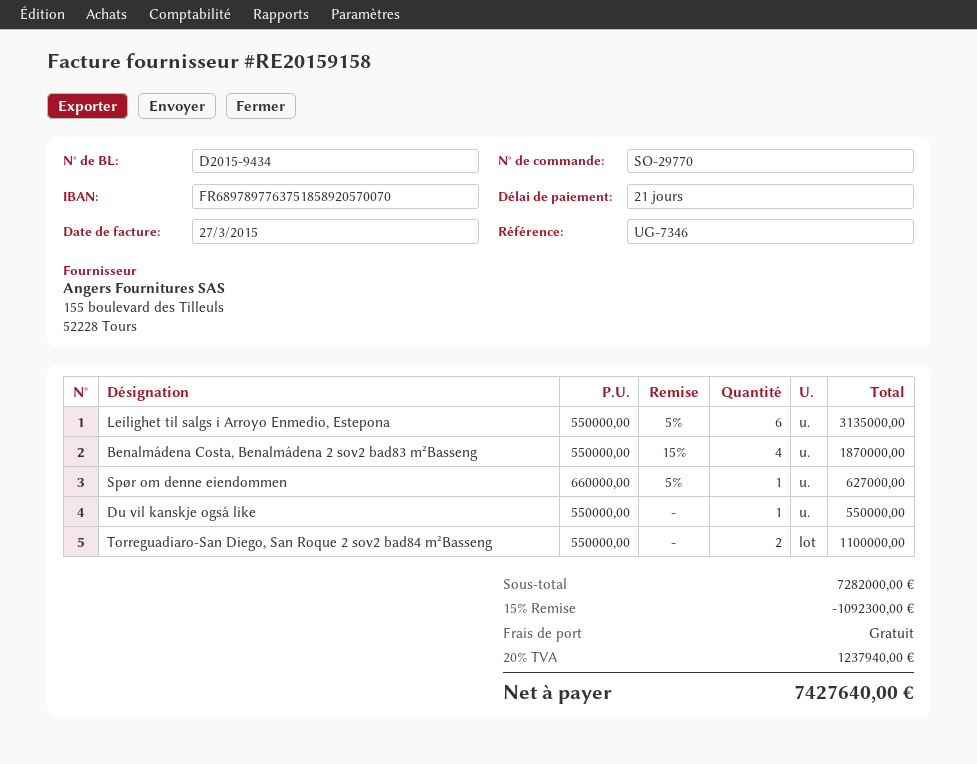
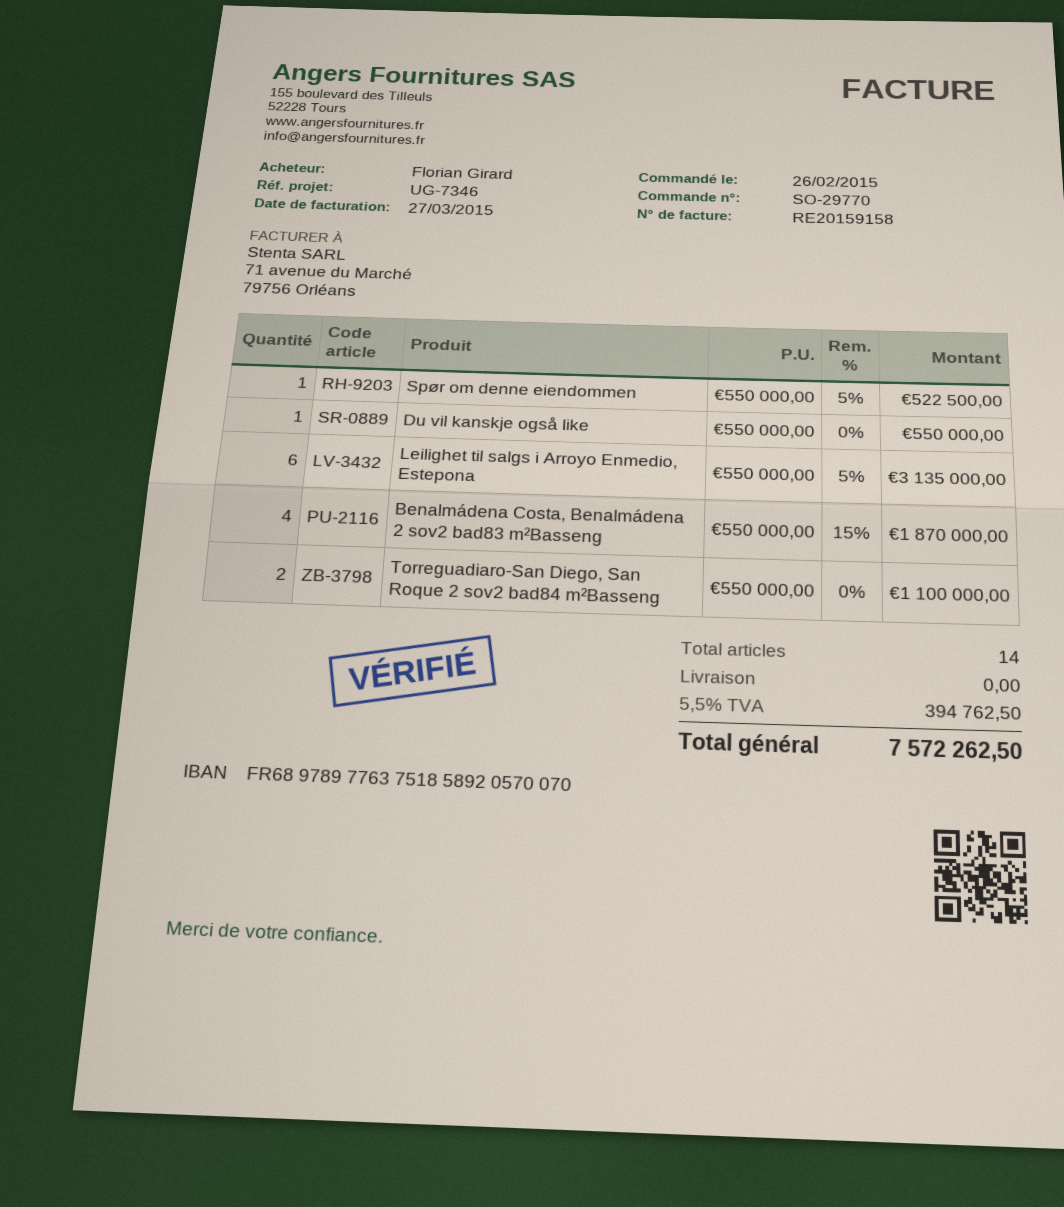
Spør om denne eiendommen: 1 x 660000.00 - 5% = 627000.00 -> 1 x 550000.00 - 5% = 522500.00
discount: 15% = 1092300.00 -> none
tax: 20% = 1237940.00 -> 5.5% = 394762.50
total: 7427640.00 -> 7572262.50

